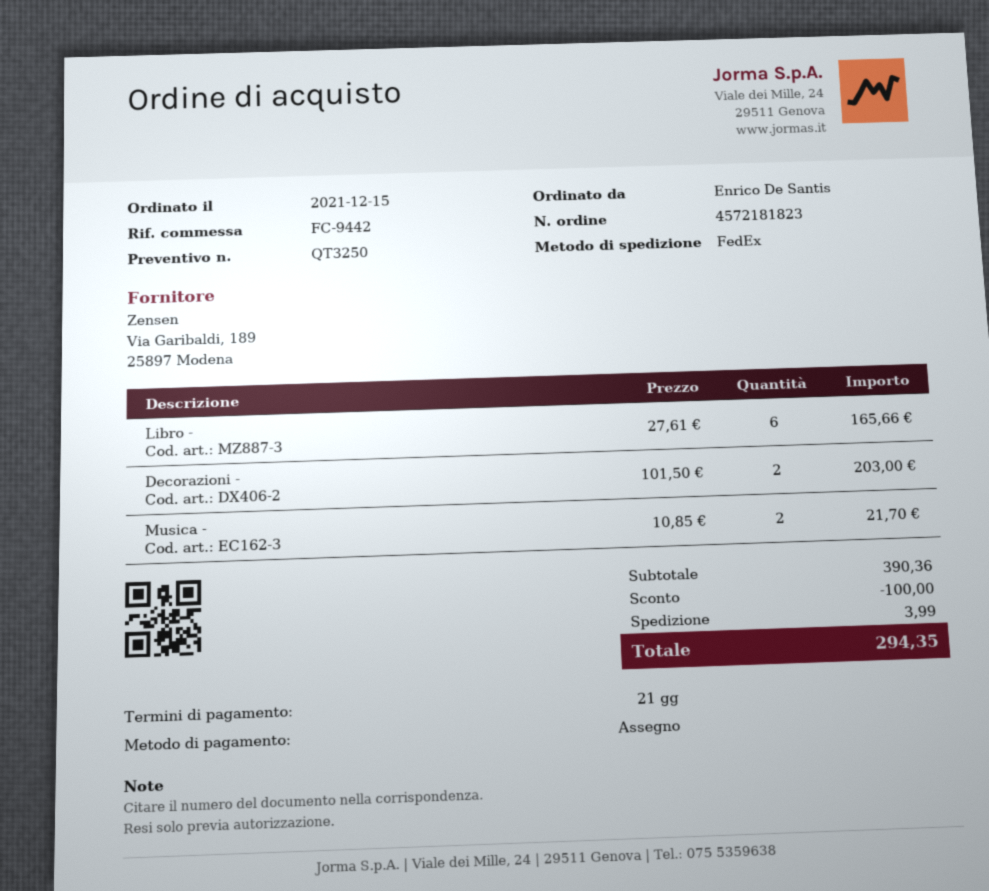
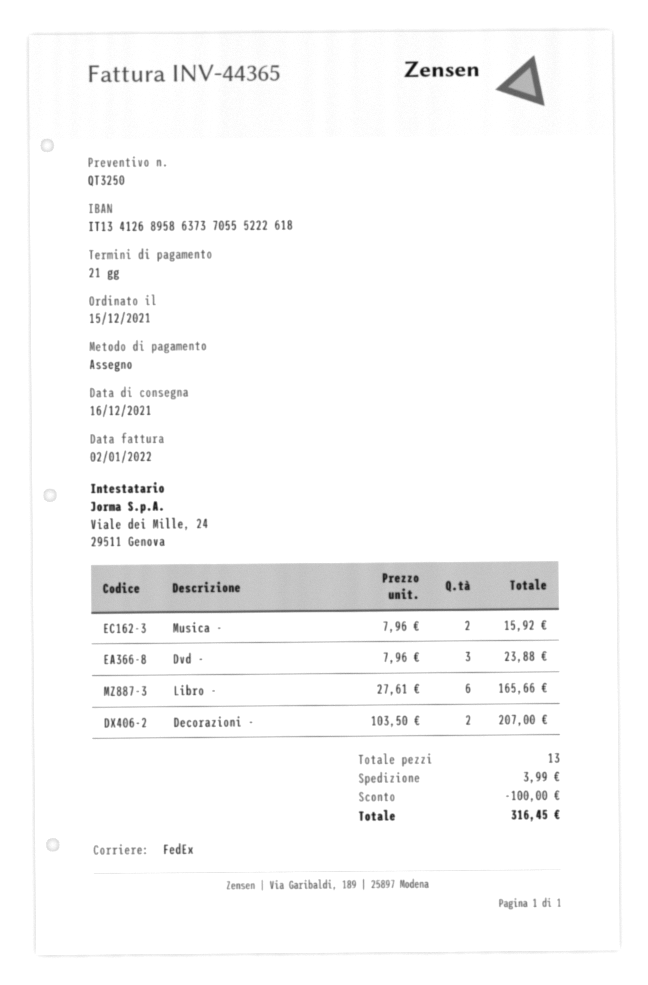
Decorazioni -: 2 x 101.50 = 203.00 -> 2 x 103.50 = 207.00
Musica -: 2 x 10.85 = 21.70 -> 2 x 7.96 = 15.92
Dvd -: none -> 3 x 7.96 = 23.88
total: 294.35 -> 316.45

